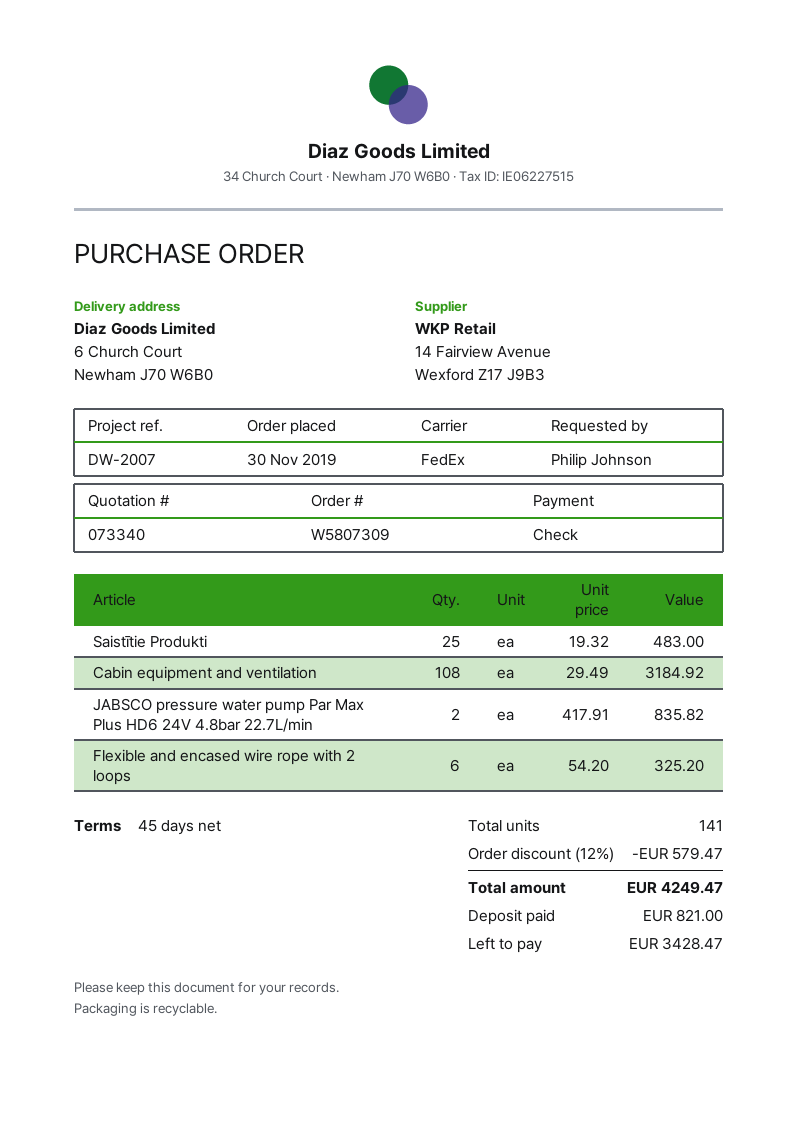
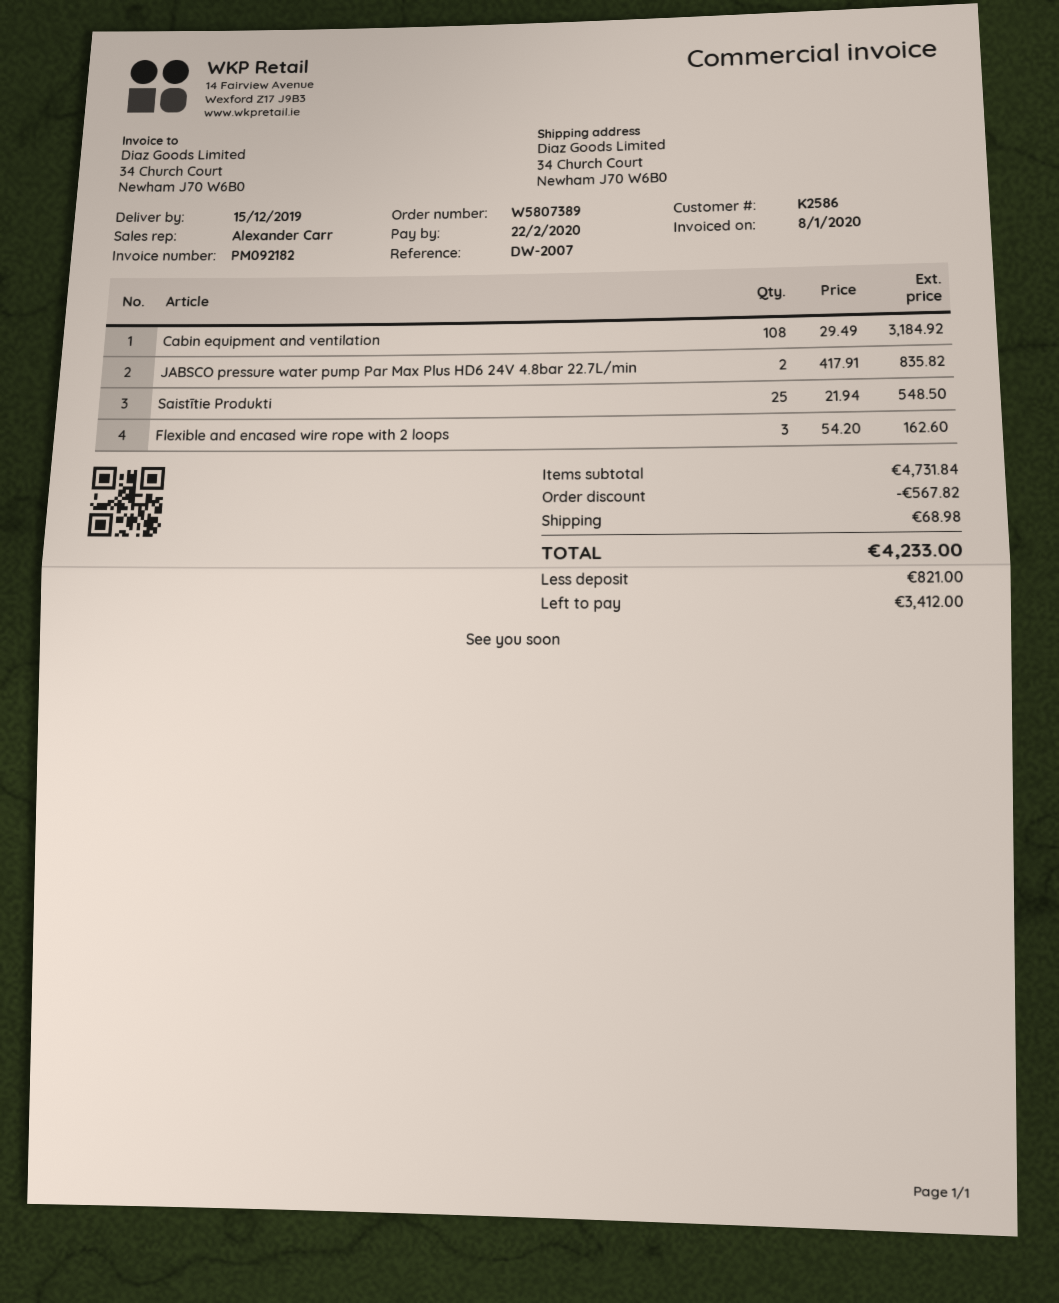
order number: W5807309 -> W5807389
ship to: 6 Church Court, Newham J70 W6B0 -> 34 Church Court, Newham J70 W6B0
Saistītie Produkti: 25 x 19.32 = 483.00 -> 25 x 21.94 = 548.50
Flexible and encased wire rope with 2 loops: 6 x 54.20 = 325.20 -> 3 x 54.20 = 162.60
discount: 579.47 -> 567.82
shipping: none -> 68.98
total: 4249.47 -> 4233.00
balance: 3428.47 -> 3412.00

